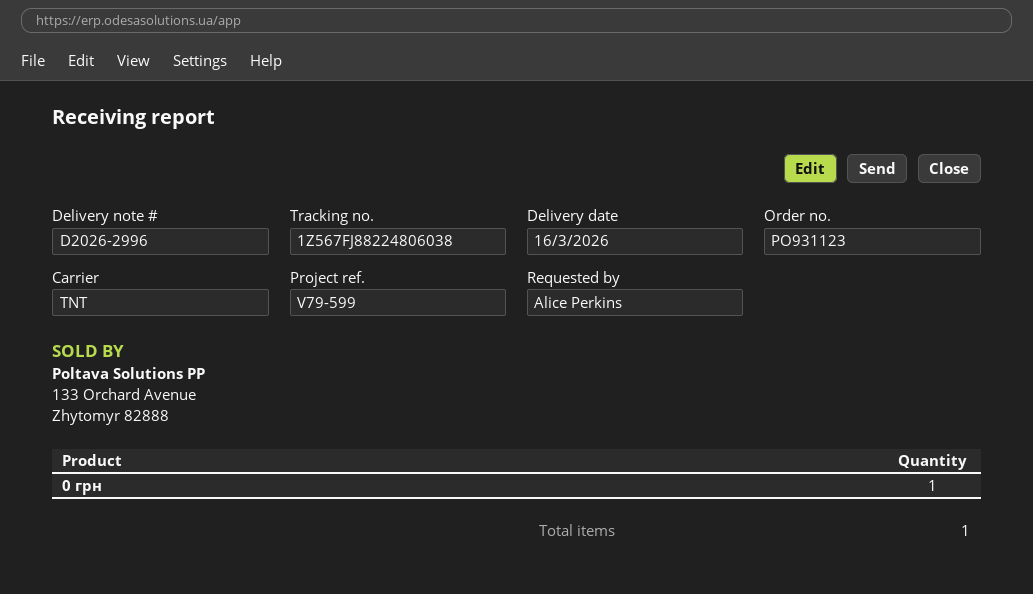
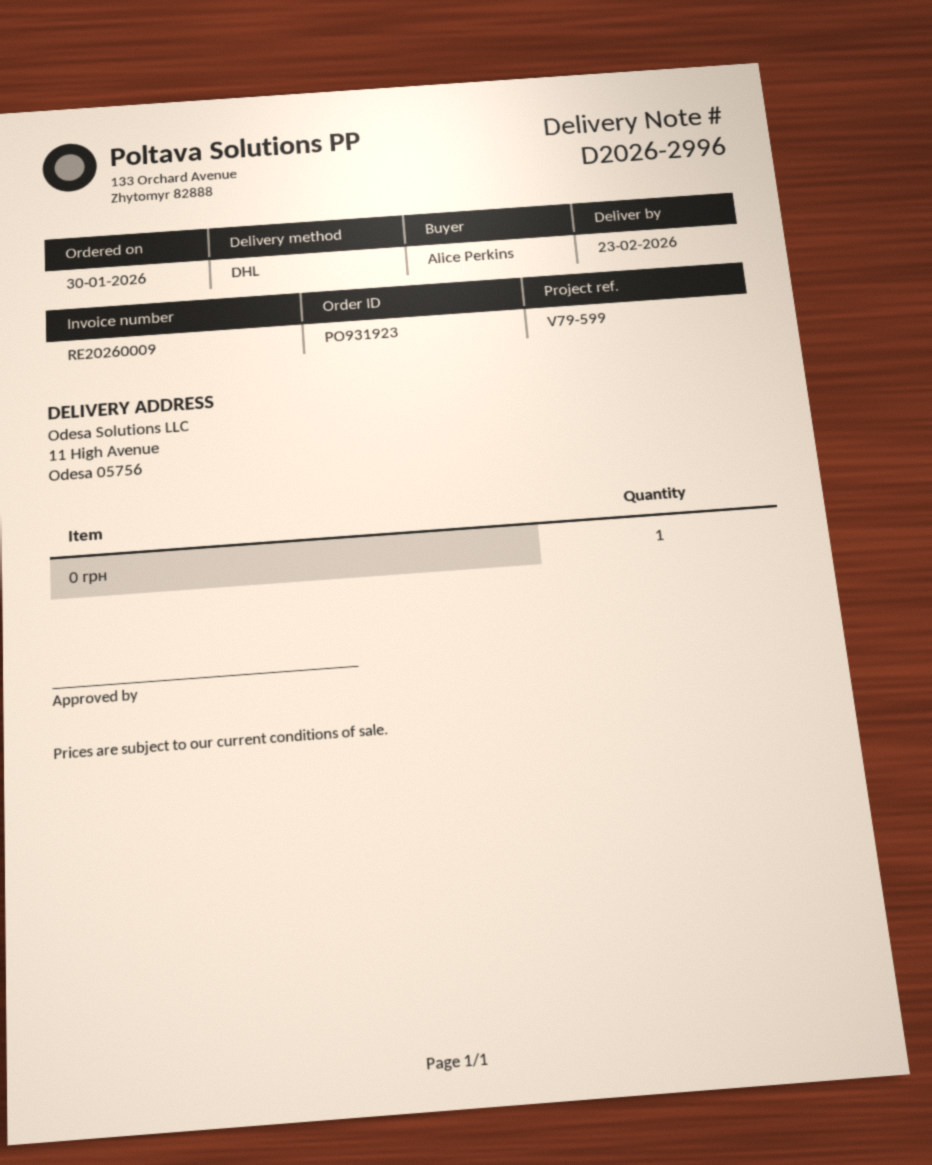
order number: PO931123 -> PO931923
delivery date: 2026-03-16 -> 2026-02-23
shipping method: TNT -> DHL

